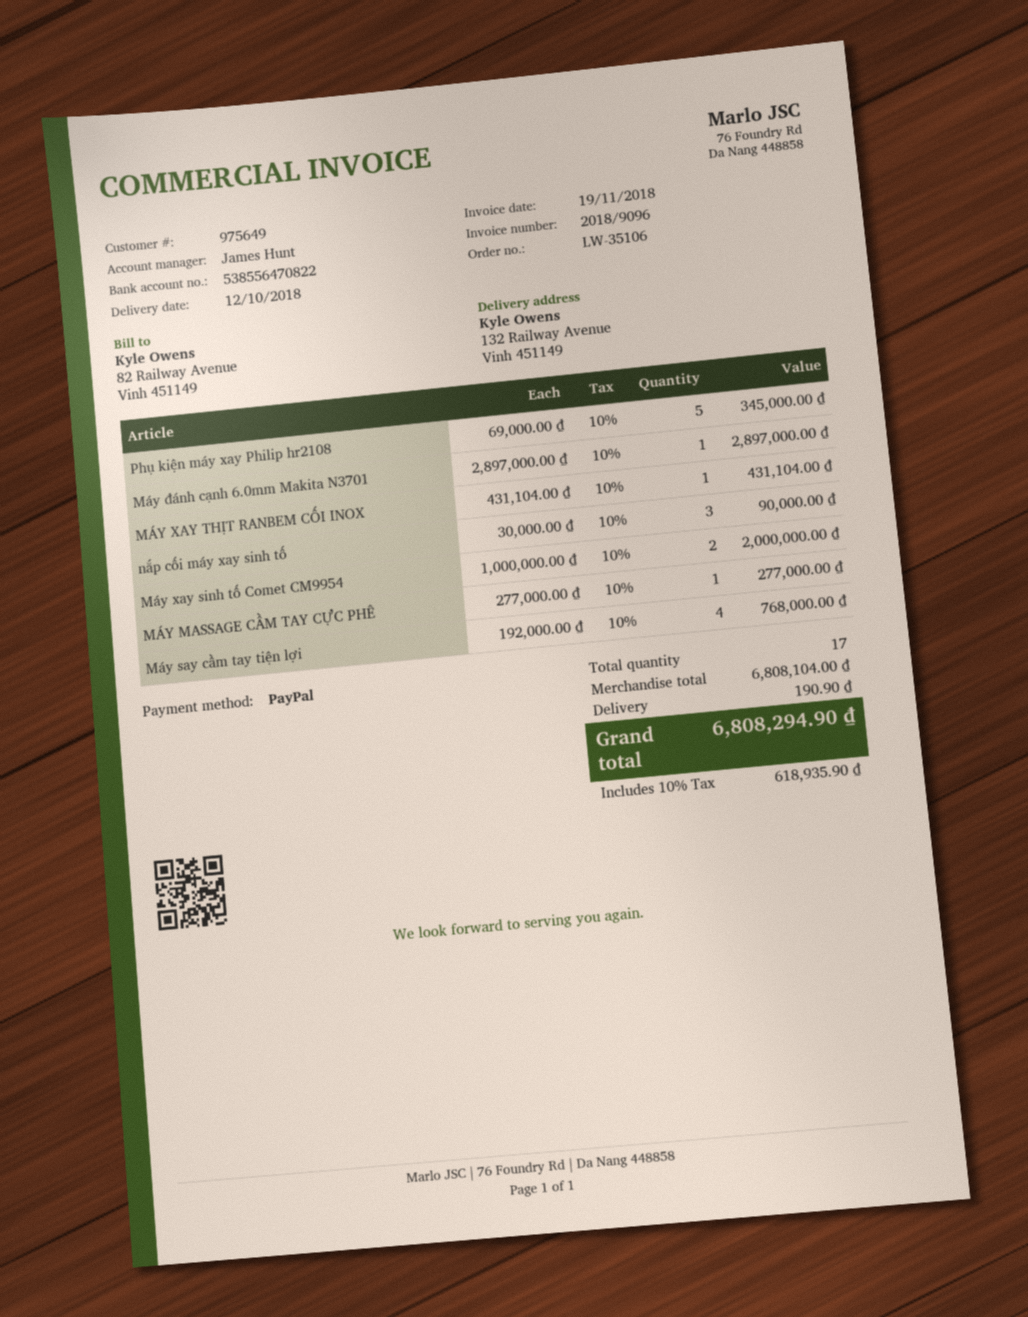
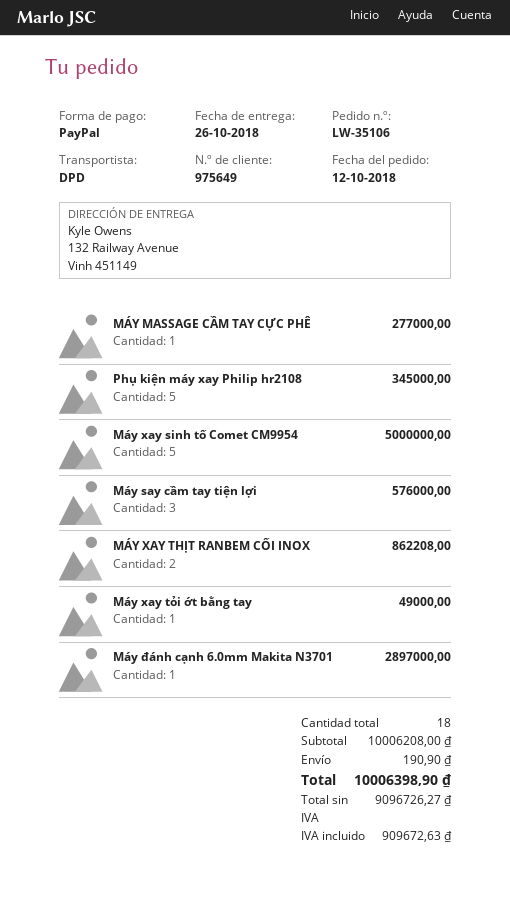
delivery date: 2018-10-12 -> 2018-10-26
MÁY XAY THỊT RANBEM CỐI INOX: 1 for 431104.00 -> 2 for 862208.00
nắp cối máy xay sinh tố: 3 for 90000.00 -> none
Máy xay sinh tố Comet CM9954: 2 for 2000000.00 -> 5 for 5000000.00
Máy say cầm tay tiện lợi: 4 for 768000.00 -> 3 for 576000.00
Máy xay tỏi ớt bằng tay: none -> 1 for 49000.00
total quantity: 17 -> 18
subtotal: 6808104.00 -> 10006208.00
tax: 618935.90 -> 909672.63
total: 6808294.90 -> 10006398.90

